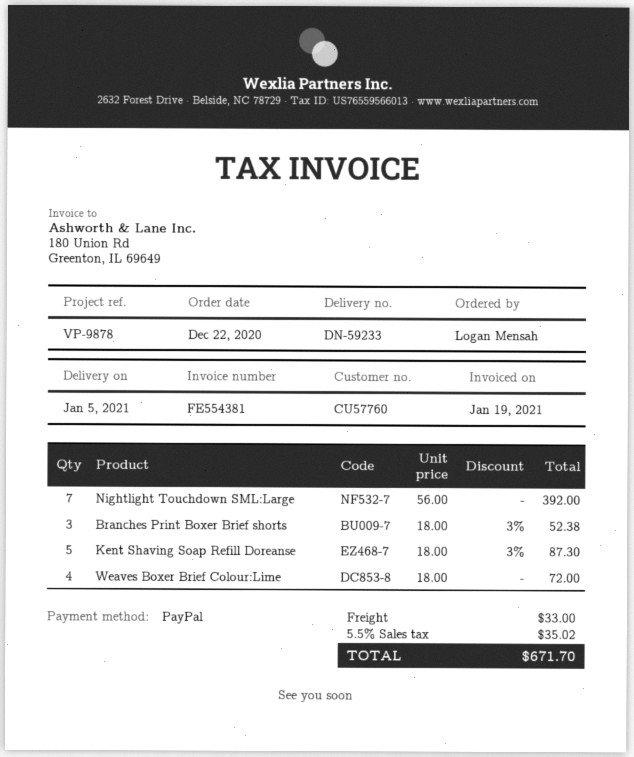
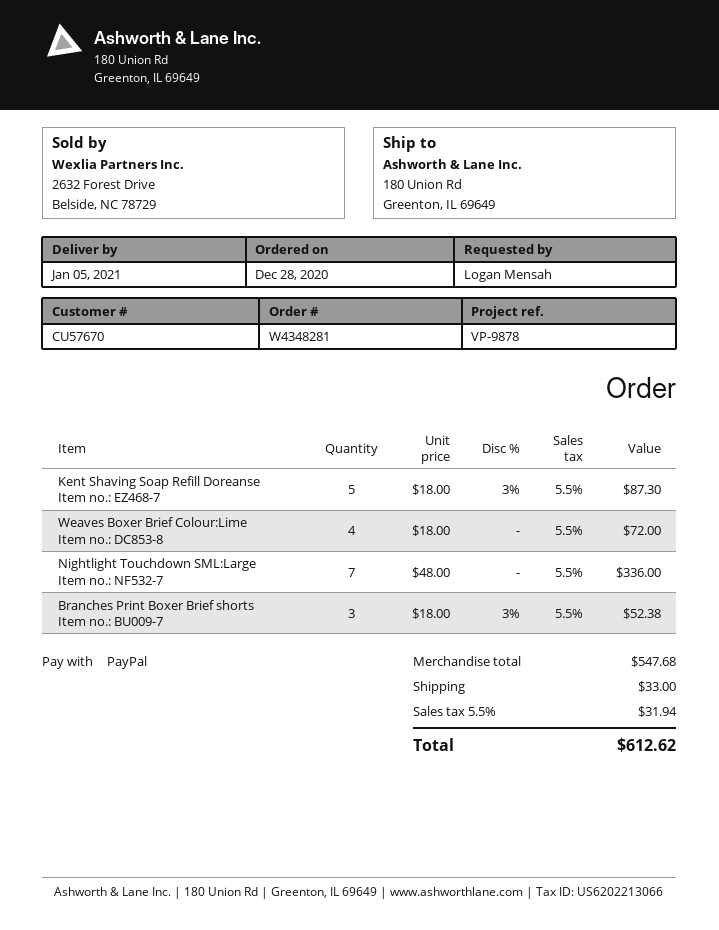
order date: 2020-12-22 -> 2020-12-28
customer number: CU57760 -> CU57670
Nightlight Touchdown SML:Large: 7 x 56.00 = 392.00 -> 7 x 48.00 = 336.00
tax: 5.5% = 35.02 -> 5.5% = 31.94
total: 671.70 -> 612.62

